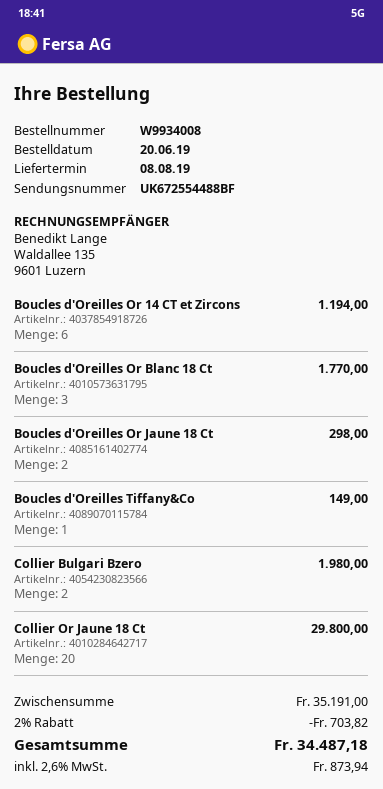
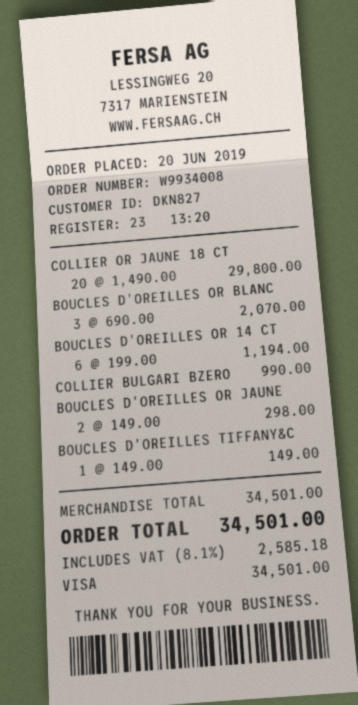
Boucles d'Oreilles Or Blanc 18 Ct: 3 for 1770.00 -> 3 for 2070.00
Collier Bulgari Bzero: 2 for 1980.00 -> 1 for 990.00
subtotal: 35191.00 -> 34501.00
discount: 2% = 703.82 -> none
tax: 2.6% = 873.94 -> 8.1% = 2585.18
total: 34487.18 -> 34501.00

